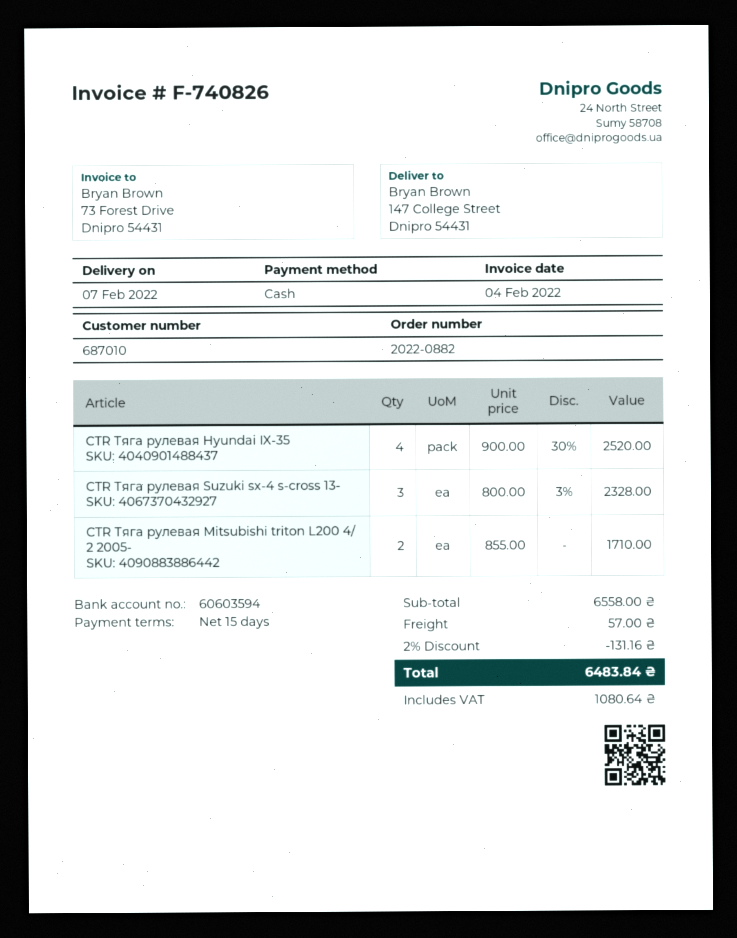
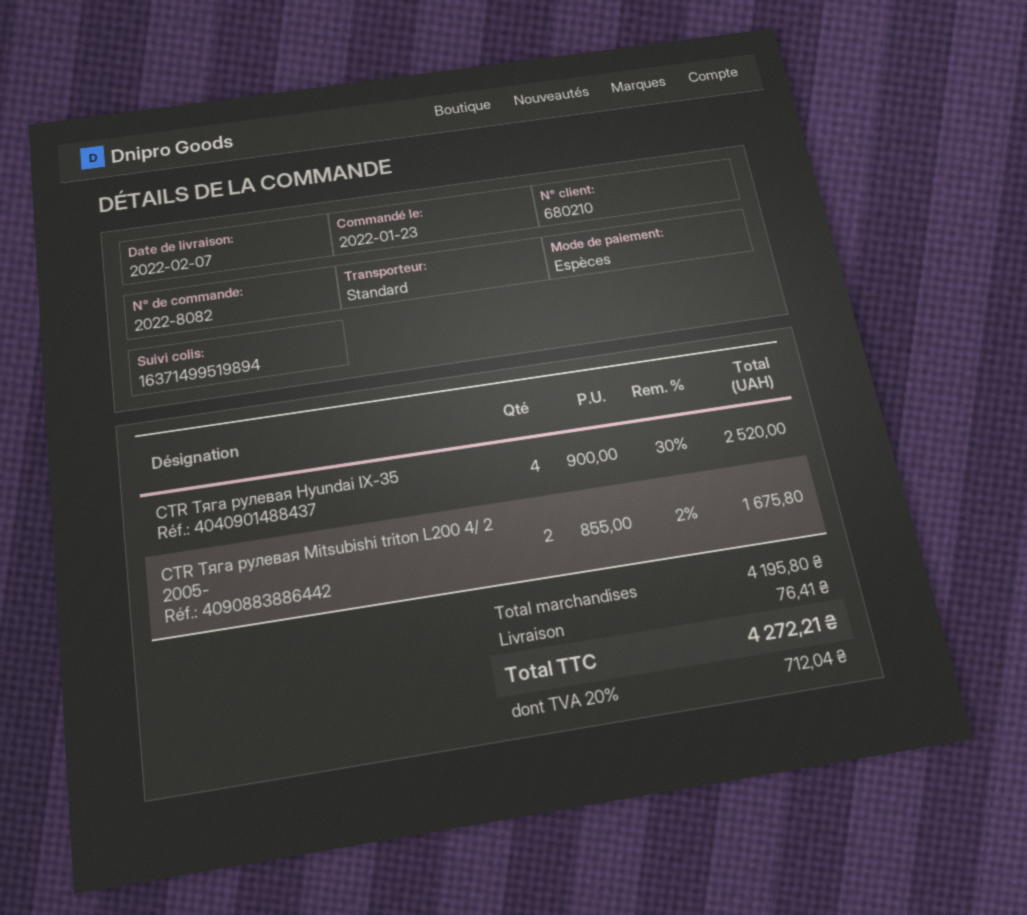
order number: 2022-0882 -> 2022-8082
customer number: 687010 -> 680210
CTR Тяга рулевая Suzuki sx-4 s-cross 13-: 3 x 800.00 - 3% = 2328.00 -> none
CTR Тяга рулевая Mitsubishi triton L200 4/ 2 2005-: 2 x 855.00 = 1710.00 -> 2 x 855.00 - 2% = 1675.80
subtotal: 6558.00 -> 4195.80
discount: 2% = 131.16 -> none
shipping: 57.00 -> 76.41
tax: 1080.64 -> 712.04
total: 6483.84 -> 4272.21

